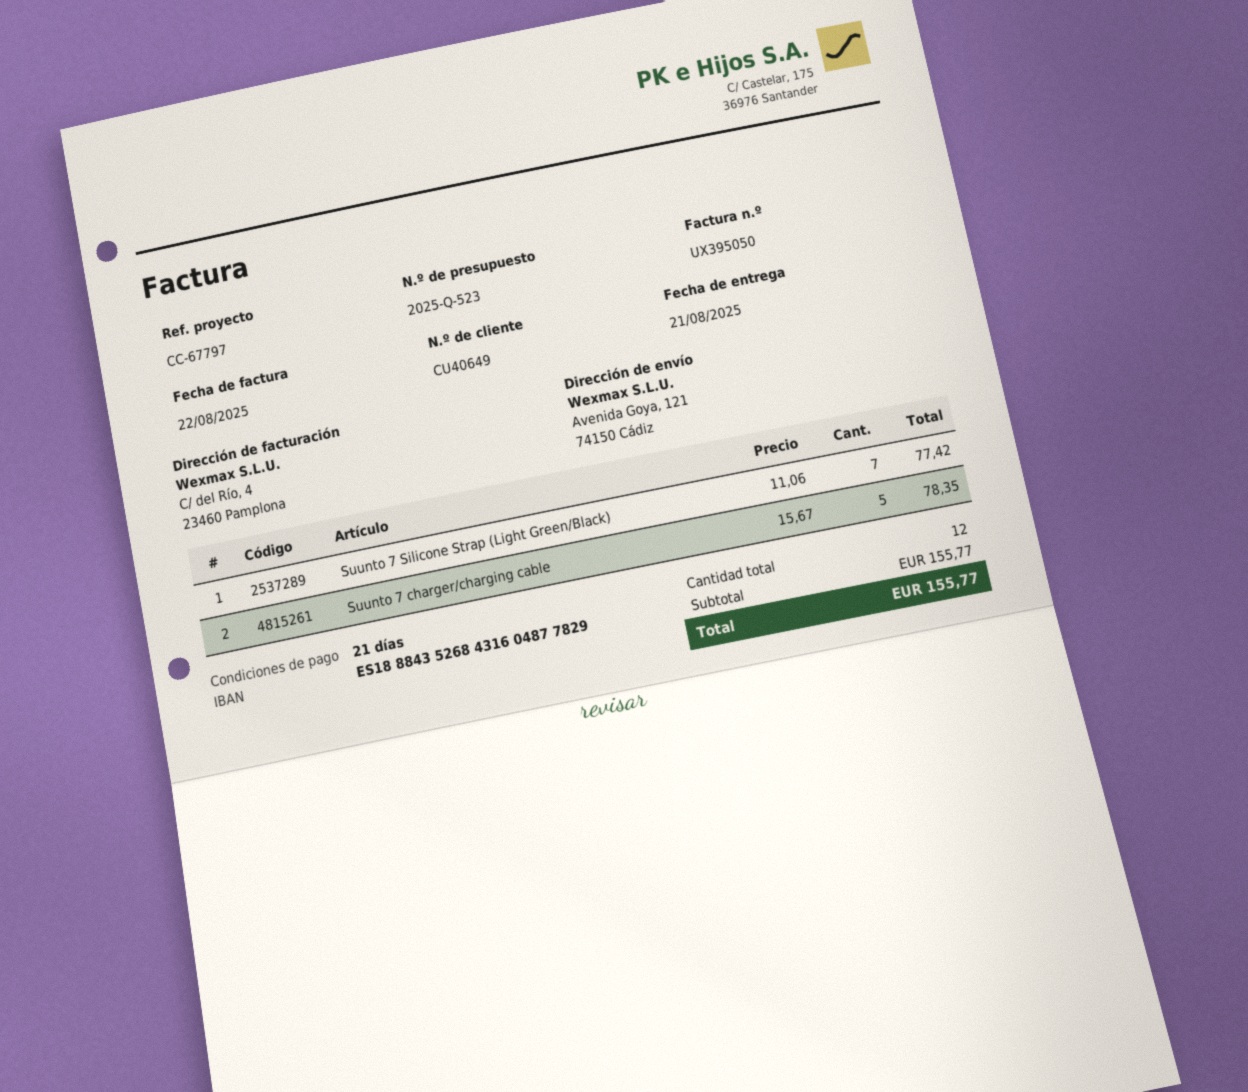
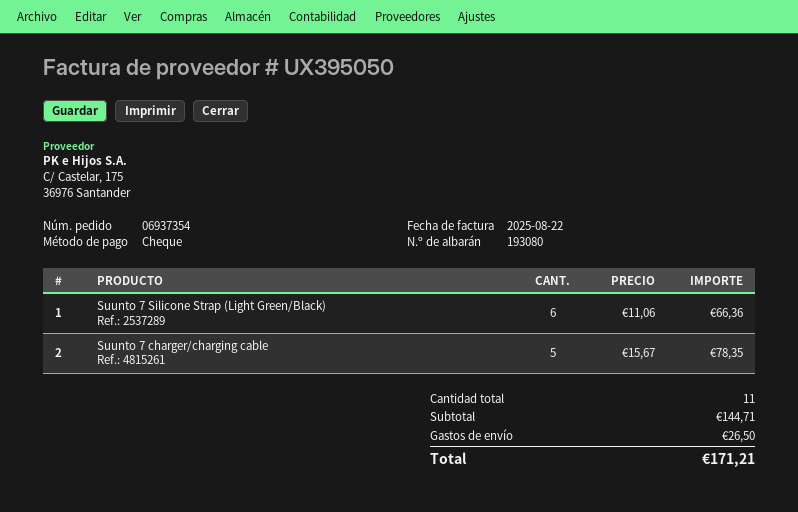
Suunto 7 Silicone Strap (Light Green/Black): 7 x 11.06 = 77.42 -> 6 x 11.06 = 66.36
total quantity: 12 -> 11
subtotal: 155.77 -> 144.71
shipping: none -> 26.50
total: 155.77 -> 171.21

